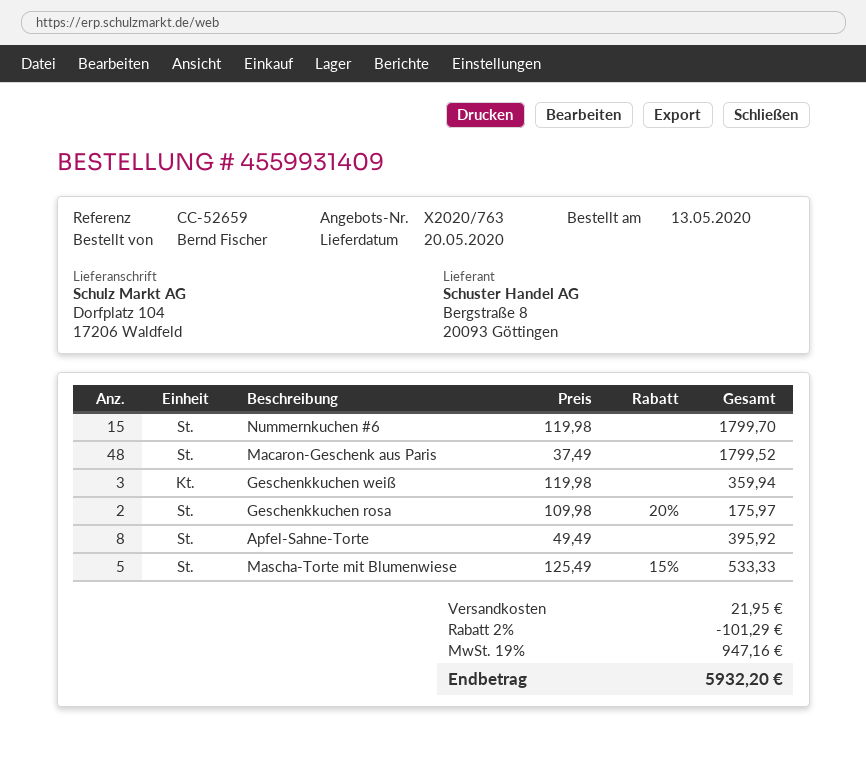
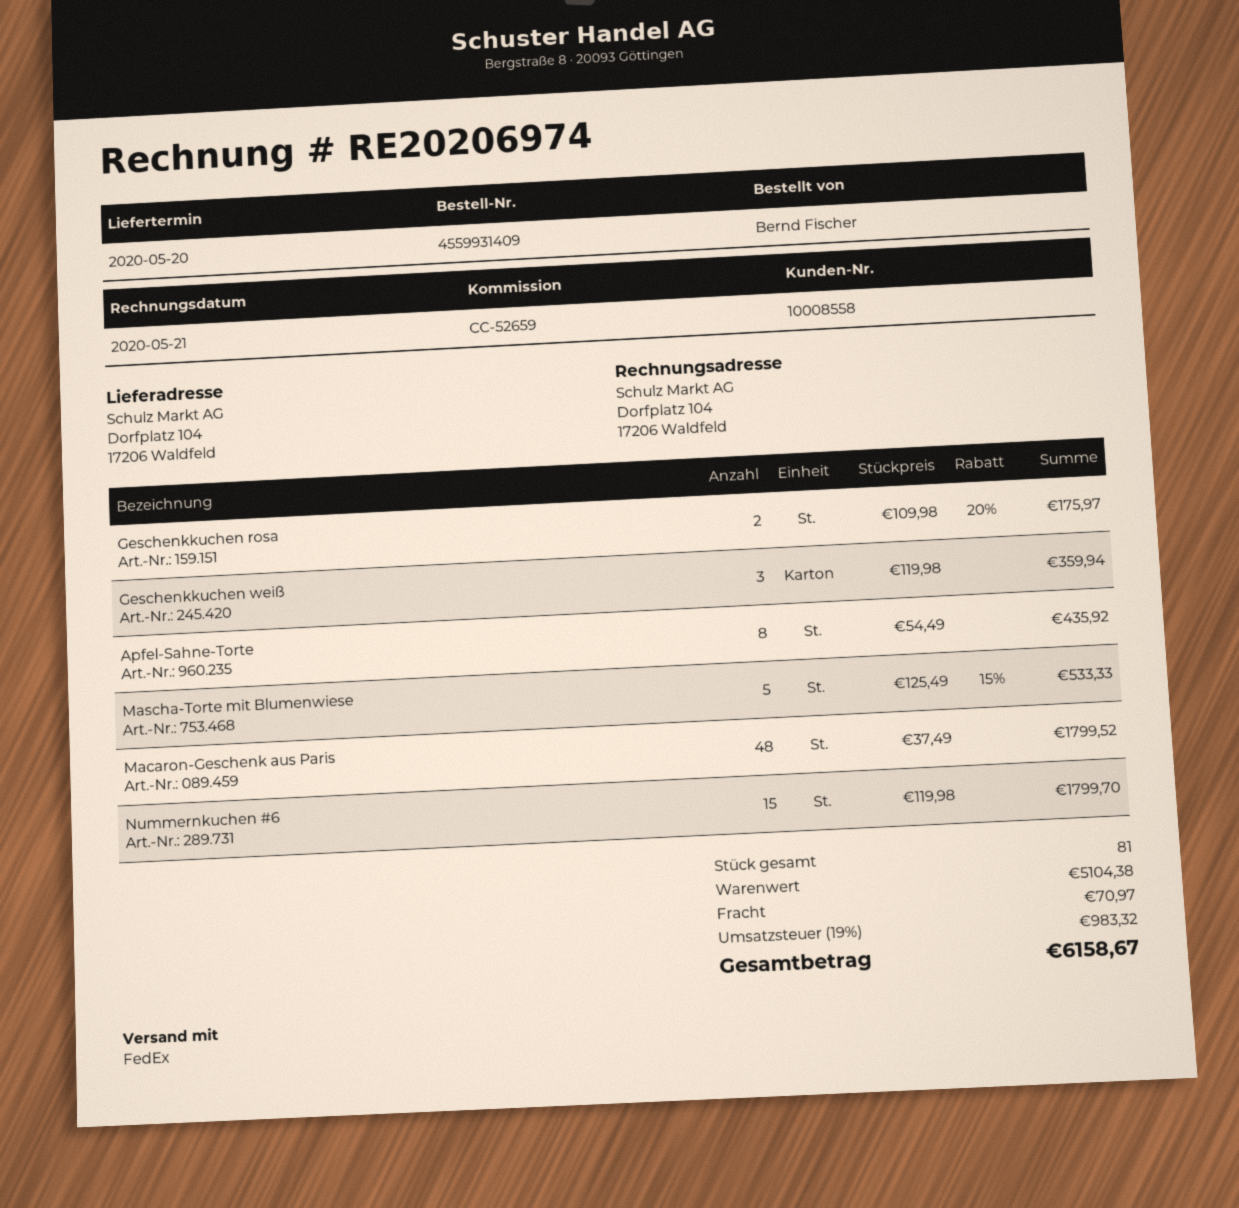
Apfel-Sahne-Torte: 8 x 49.49 = 395.92 -> 8 x 54.49 = 435.92
discount: 2% = 101.29 -> none
shipping: 21.95 -> 70.97
tax: 19% = 947.16 -> 19% = 983.32
total: 5932.20 -> 6158.67

